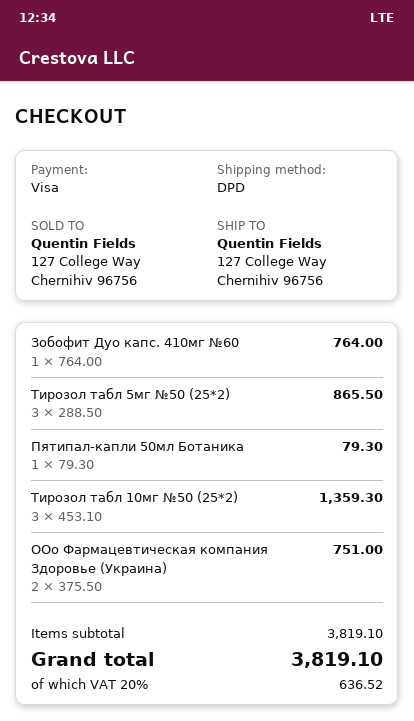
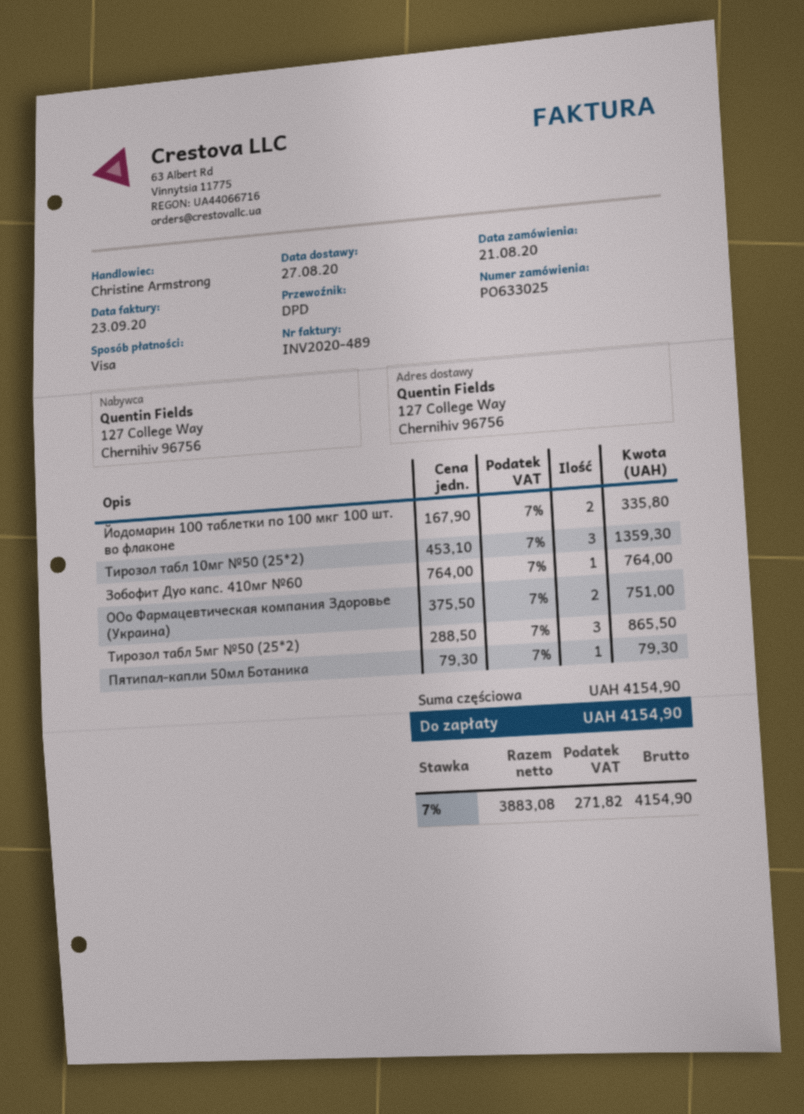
Йодомарин 100 таблетки по 100 мкг 100 шт. во флаконе: none -> 2 x 167.90 = 335.80
subtotal: 3819.10 -> 4154.90
tax: 20% = 636.52 -> 7% = 271.82
total: 3819.10 -> 4154.90

